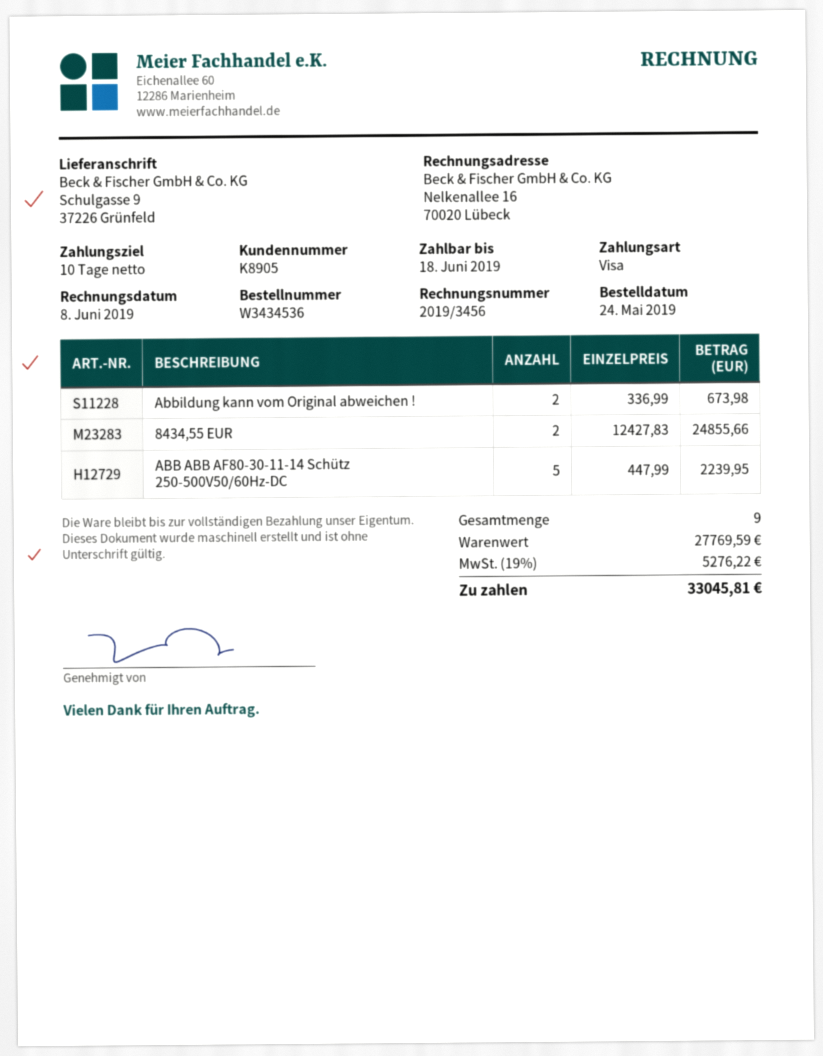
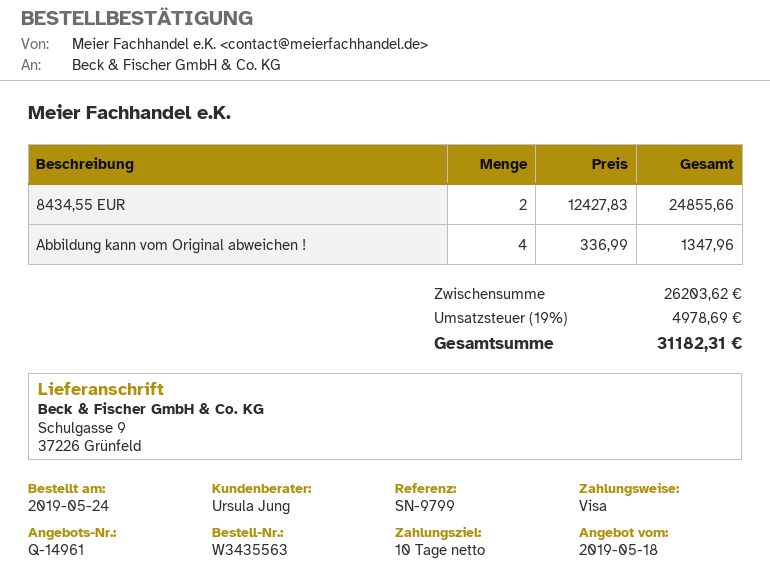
order number: W3434536 -> W3435563
Abbildung kann vom Original abweichen !: 2 x 336.99 = 673.98 -> 4 x 336.99 = 1347.96
ABB ABB AF80-30-11-14 Schütz 250-500V50/60Hz-DC: 5 x 447.99 = 2239.95 -> none
subtotal: 27769.59 -> 26203.62
tax: 19% = 5276.22 -> 19% = 4978.69
total: 33045.81 -> 31182.31

